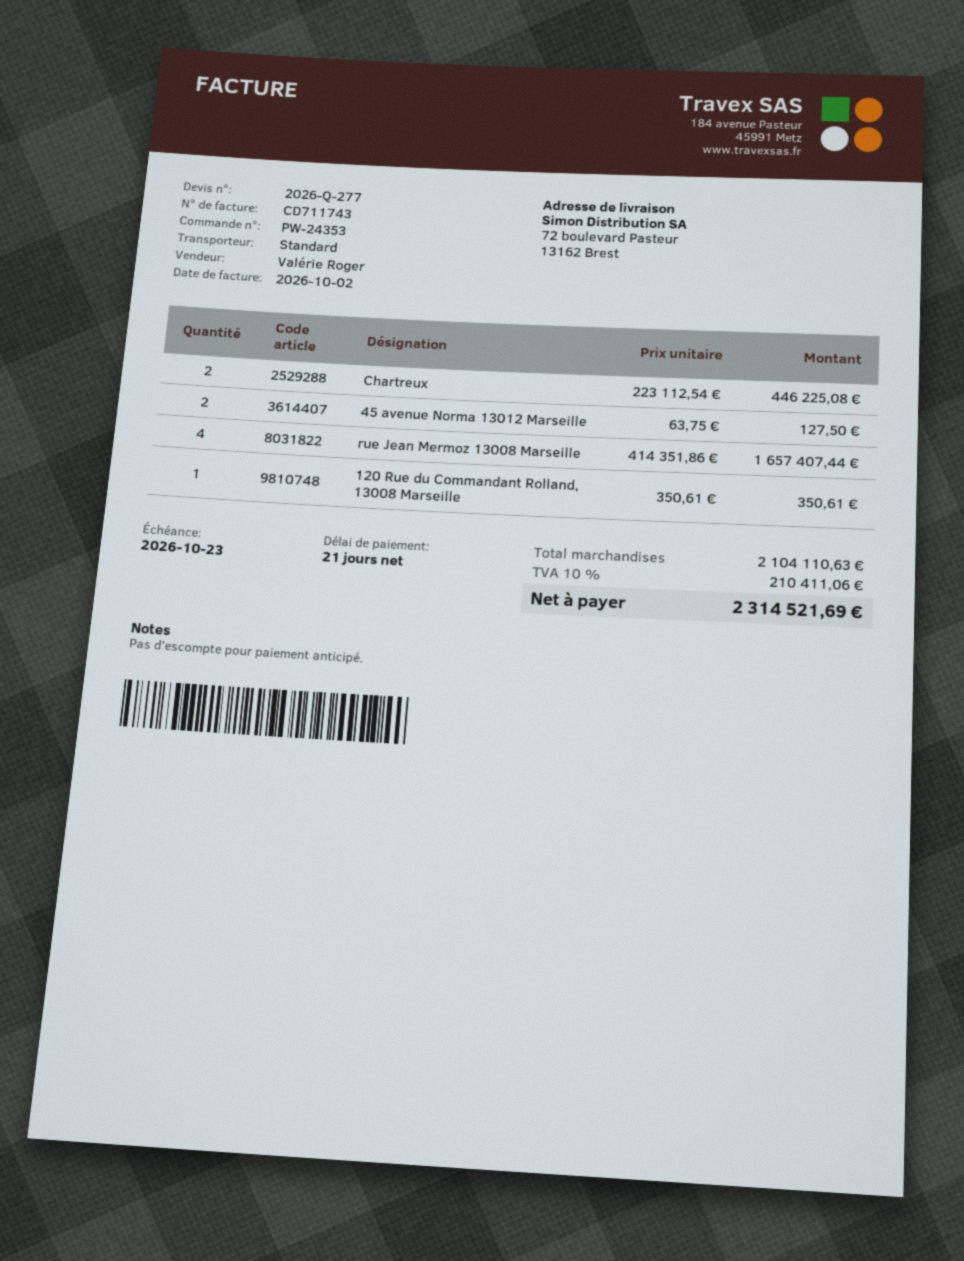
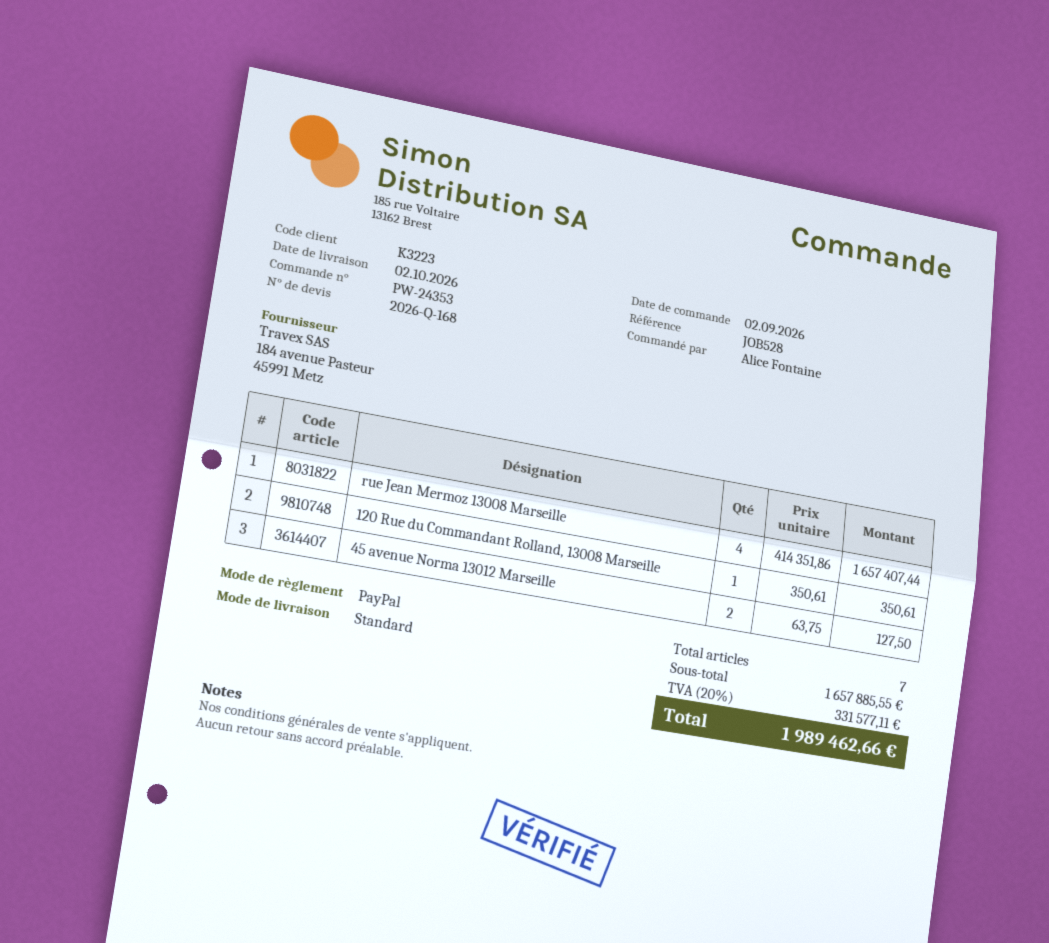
quote number: 2026-Q-277 -> 2026-Q-168
Chartreux: 2 x 223112.54 = 446225.08 -> none
subtotal: 2104110.63 -> 1657885.55
tax: 10% = 210411.06 -> 20% = 331577.11
total: 2314521.69 -> 1989462.66

